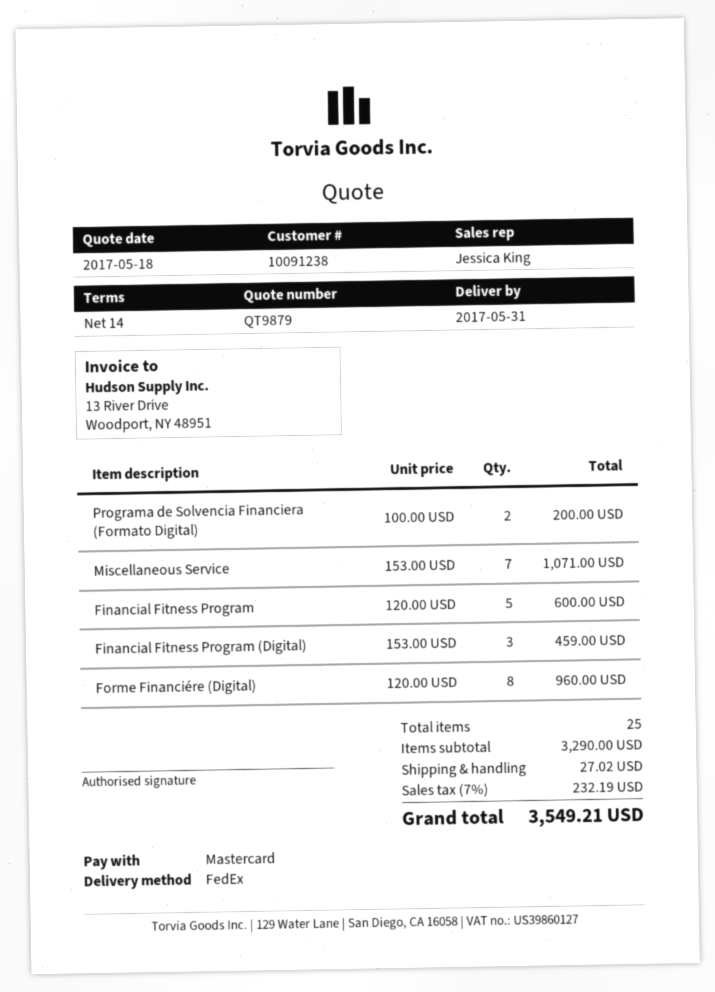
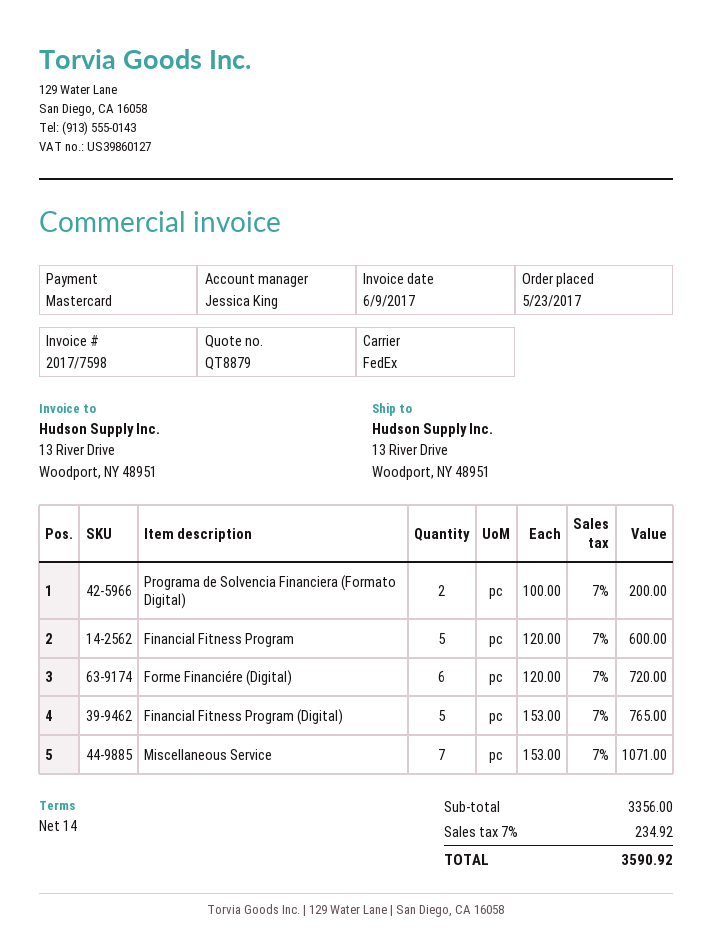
quote number: QT9879 -> QT8879
Financial Fitness Program (Digital): 3 x 153.00 = 459.00 -> 5 x 153.00 = 765.00
Forme Financiére (Digital): 8 x 120.00 = 960.00 -> 6 x 120.00 = 720.00
subtotal: 3290.00 -> 3356.00
shipping: 27.02 -> none
tax: 7% = 232.19 -> 7% = 234.92
total: 3549.21 -> 3590.92

